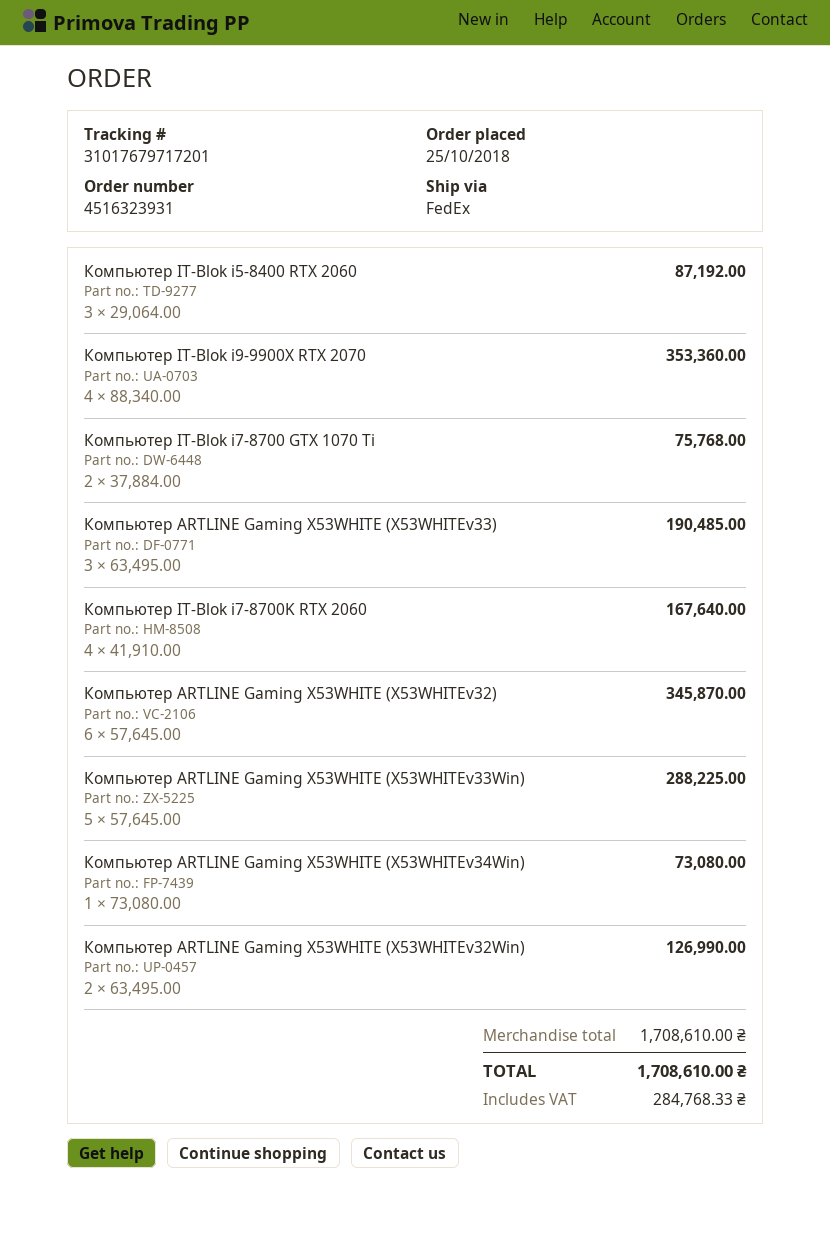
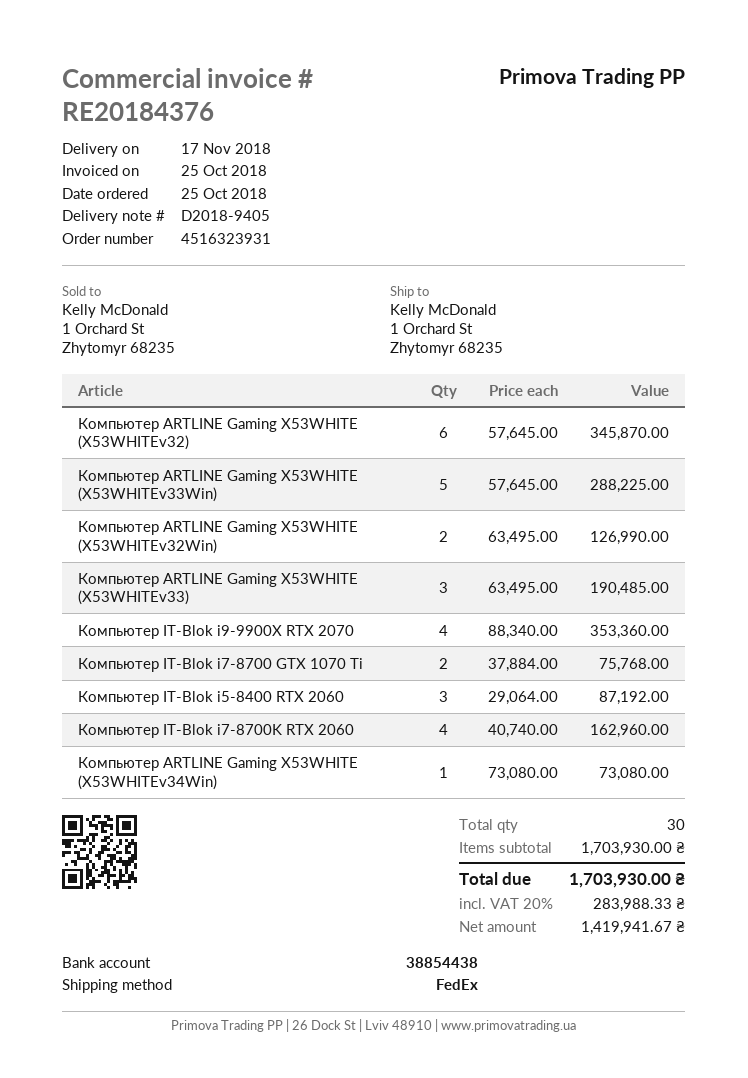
Компьютер IT-Blok i7-8700K RTX 2060: 4 x 41910.00 = 167640.00 -> 4 x 40740.00 = 162960.00
subtotal: 1708610.00 -> 1703930.00
tax: 284768.33 -> 283988.33
total: 1708610.00 -> 1703930.00

